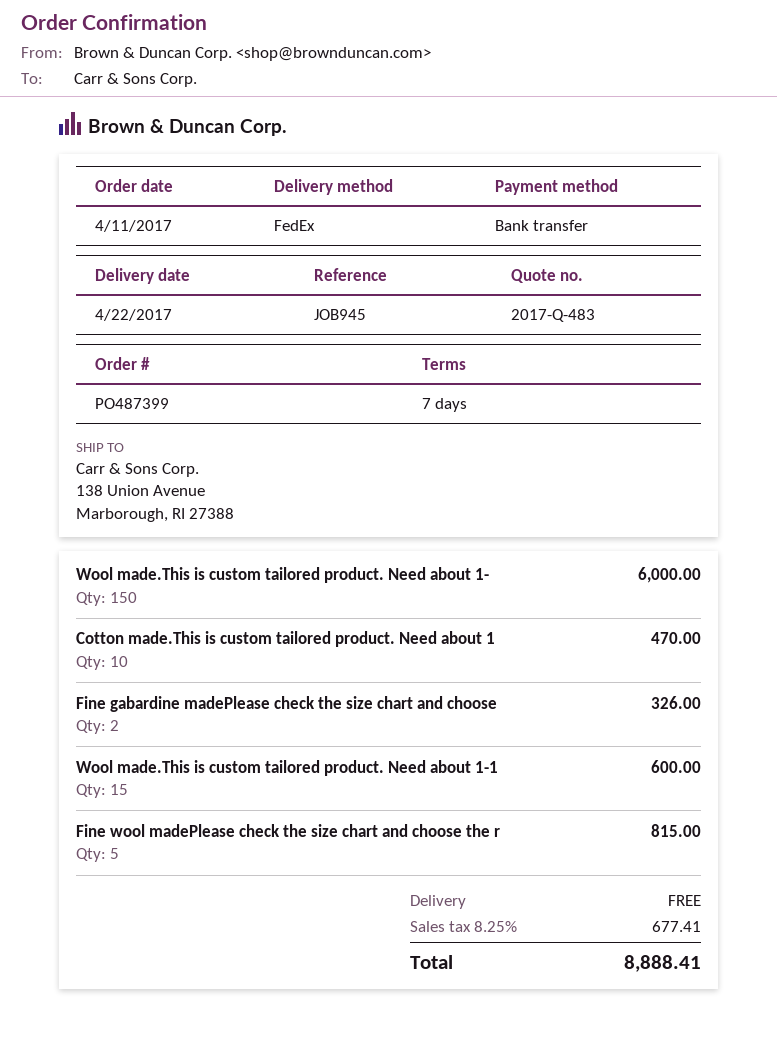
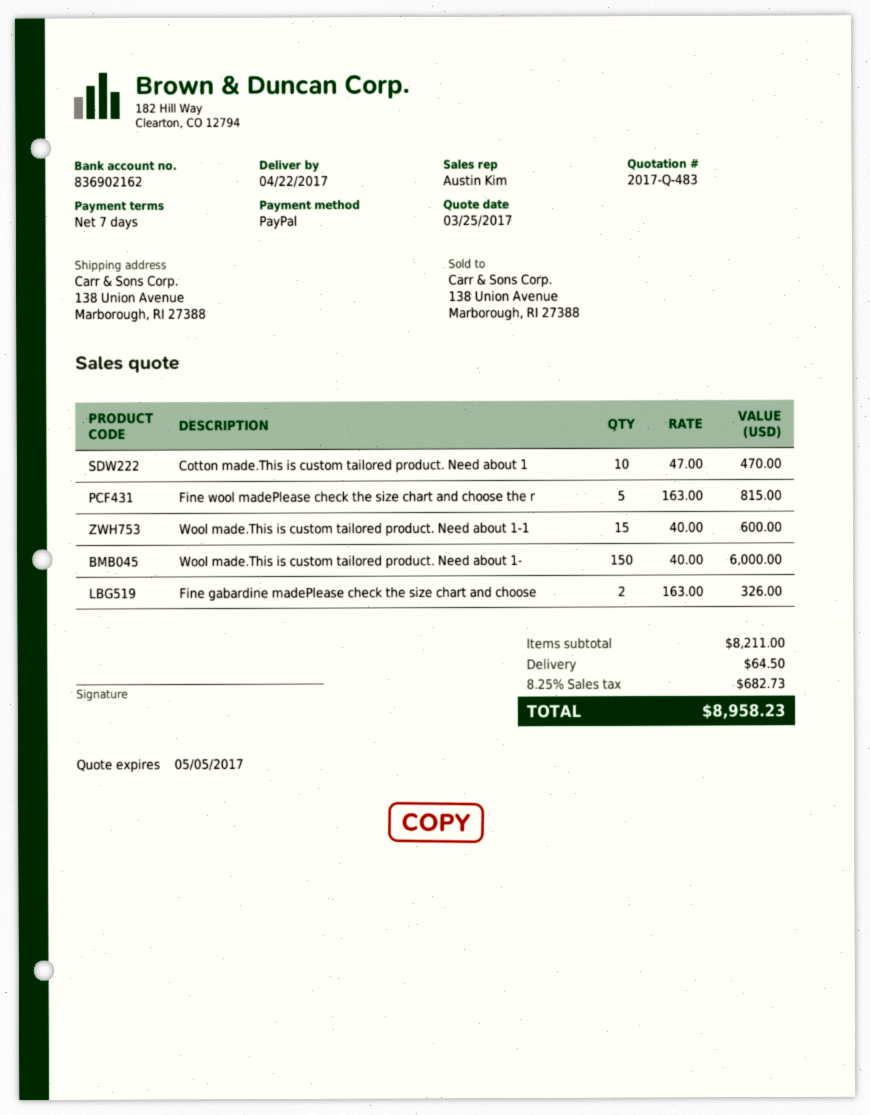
payment method: bank transfer -> PayPal
shipping: 0.00 -> 64.50
tax: 8.25% = 677.41 -> 8.25% = 682.73
total: 8888.41 -> 8958.23

